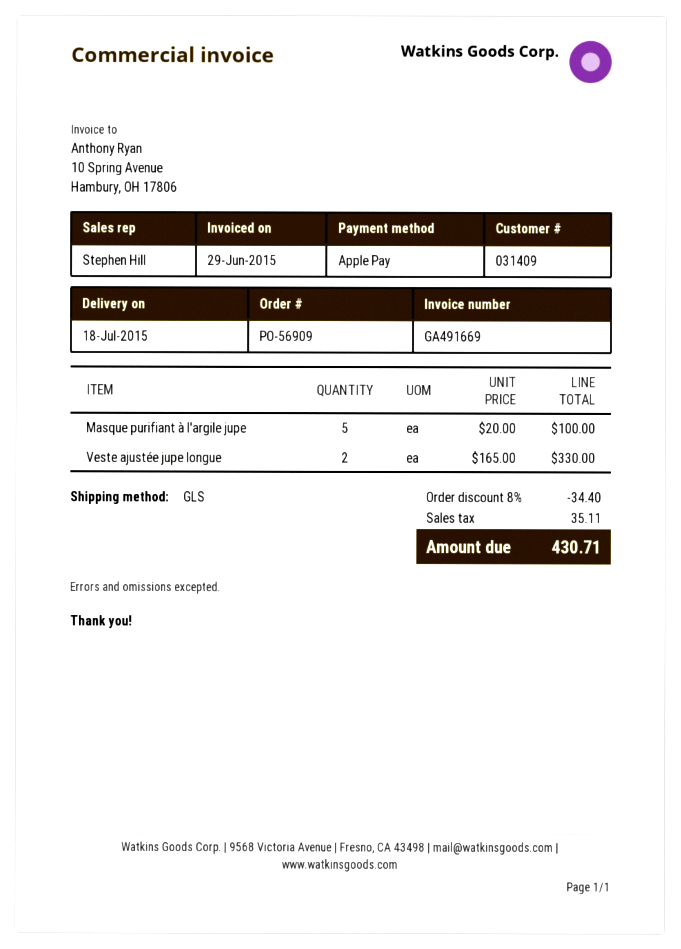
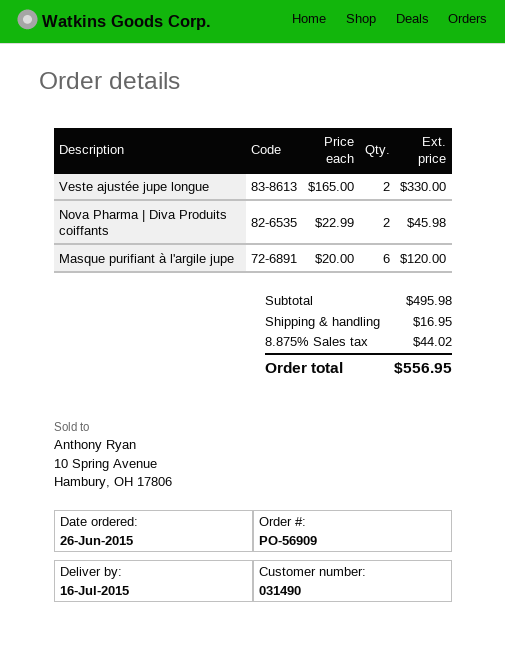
delivery date: 2015-07-18 -> 2015-07-16
customer number: 031409 -> 031490
Masque purifiant à l'argile jupe: 5 x 20.00 = 100.00 -> 6 x 20.00 = 120.00
Nova Pharma | Diva Produits coiffants: none -> 2 x 22.99 = 45.98
discount: 8% = 34.40 -> none
shipping: none -> 16.95
tax: 35.11 -> 44.02
total: 430.71 -> 556.95

